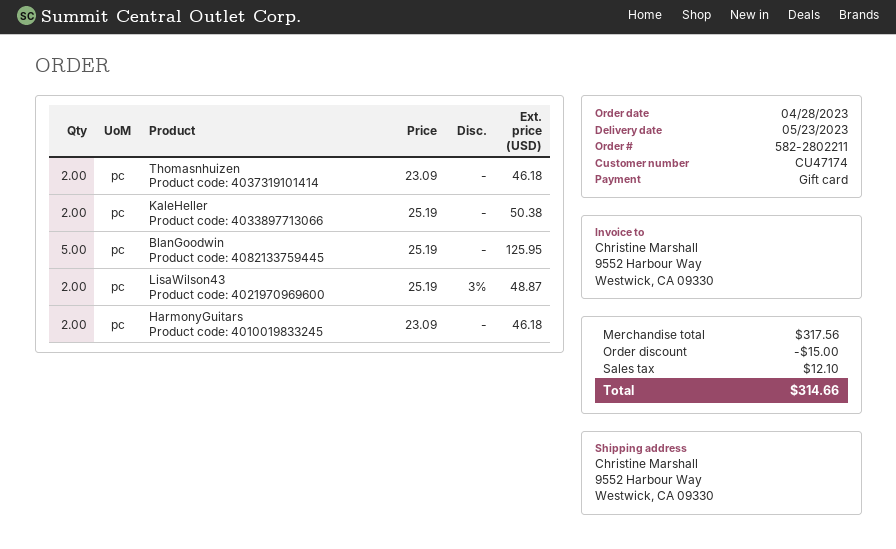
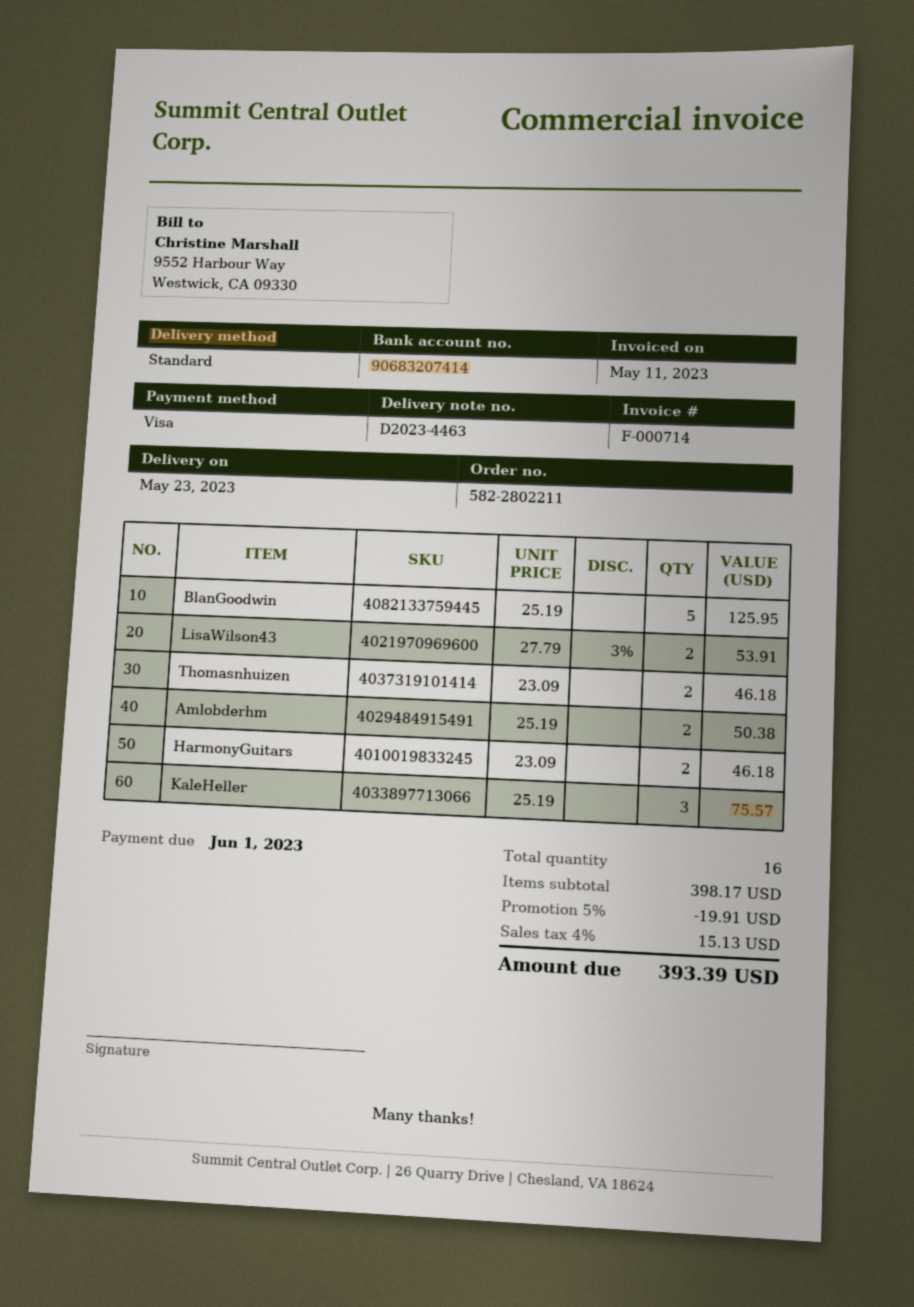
payment method: gift card -> Visa
KaleHeller: 2 x 25.19 = 50.38 -> 3 x 25.19 = 75.57
LisaWilson43: 2 x 25.19 - 3% = 48.87 -> 2 x 27.79 - 3% = 53.91
Amlobderhm: none -> 2 x 25.19 = 50.38
subtotal: 317.56 -> 398.17
discount: 15.00 -> 19.91
tax: 12.10 -> 15.13
total: 314.66 -> 393.39

